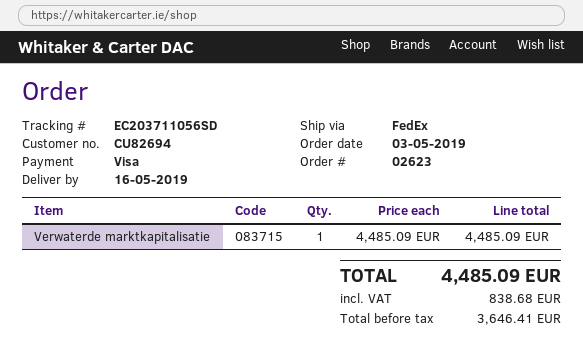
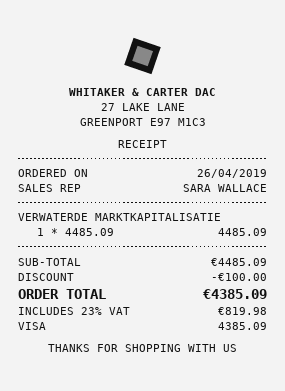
order date: 2019-05-03 -> 2019-04-26
discount: none -> 100.00
tax: 838.68 -> 819.98
total: 4485.09 -> 4385.09

